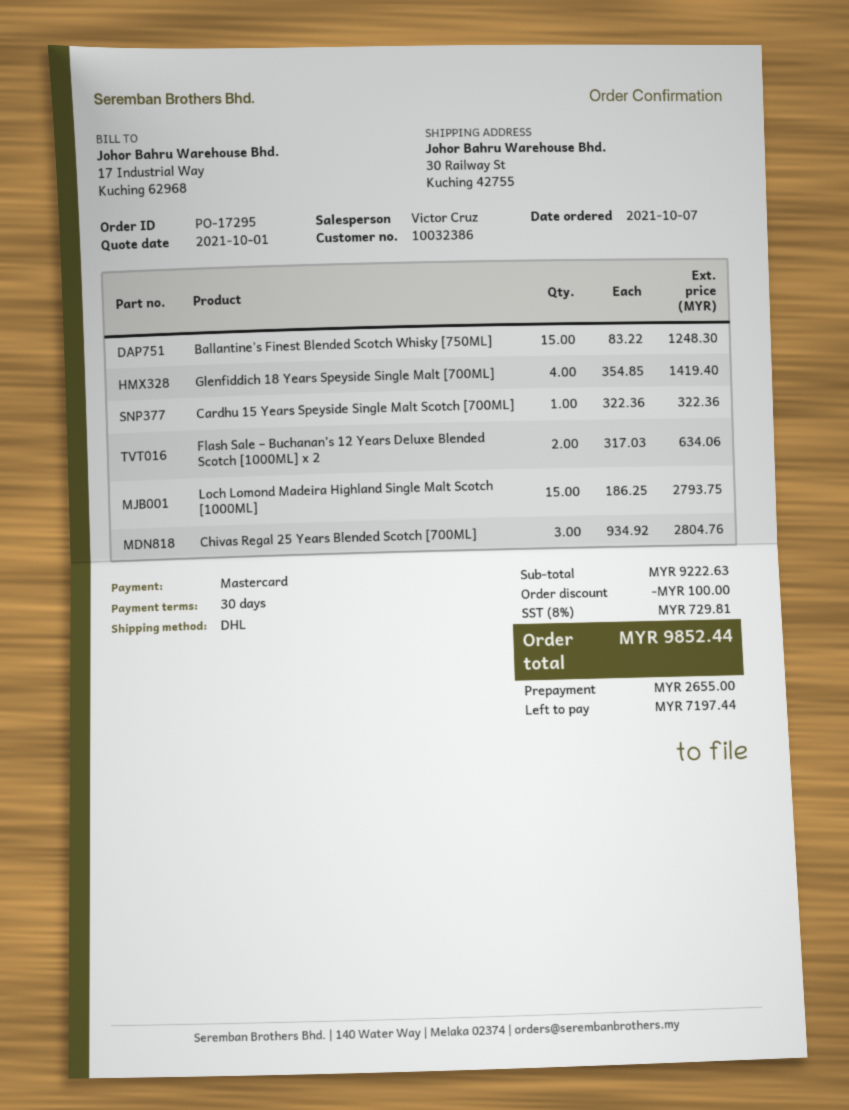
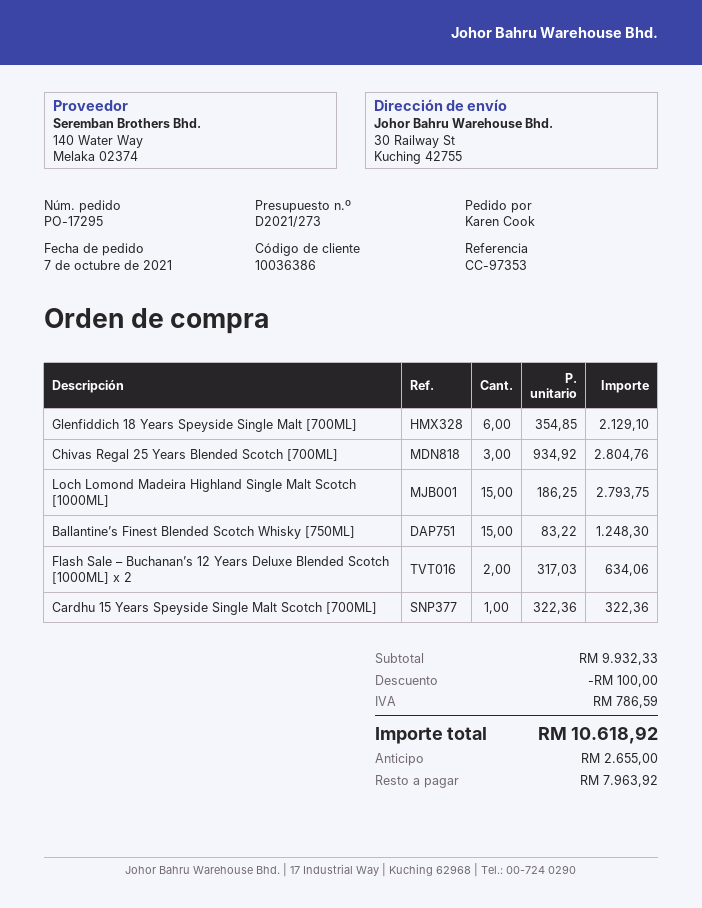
customer number: 10032386 -> 10036386
Glenfiddich 18 Years Speyside Single Malt [700ML]: 4 x 354.85 = 1419.40 -> 6 x 354.85 = 2129.10
subtotal: 9222.63 -> 9932.33
tax: 729.81 -> 786.59
total: 9852.44 -> 10618.92
balance: 7197.44 -> 7963.92

